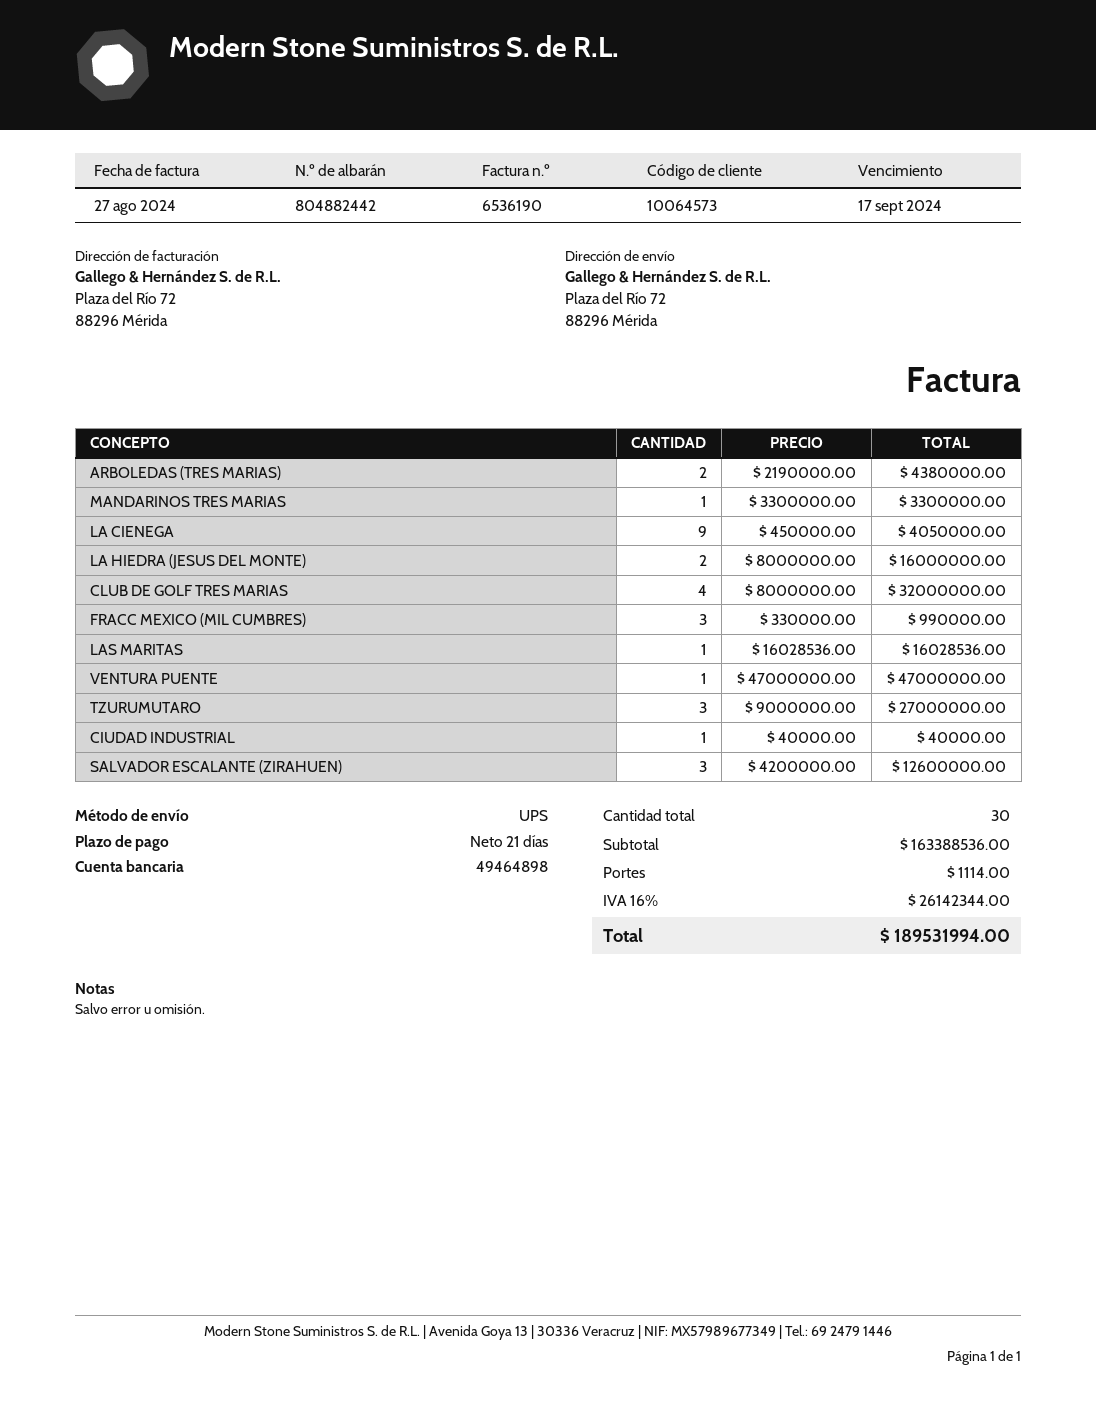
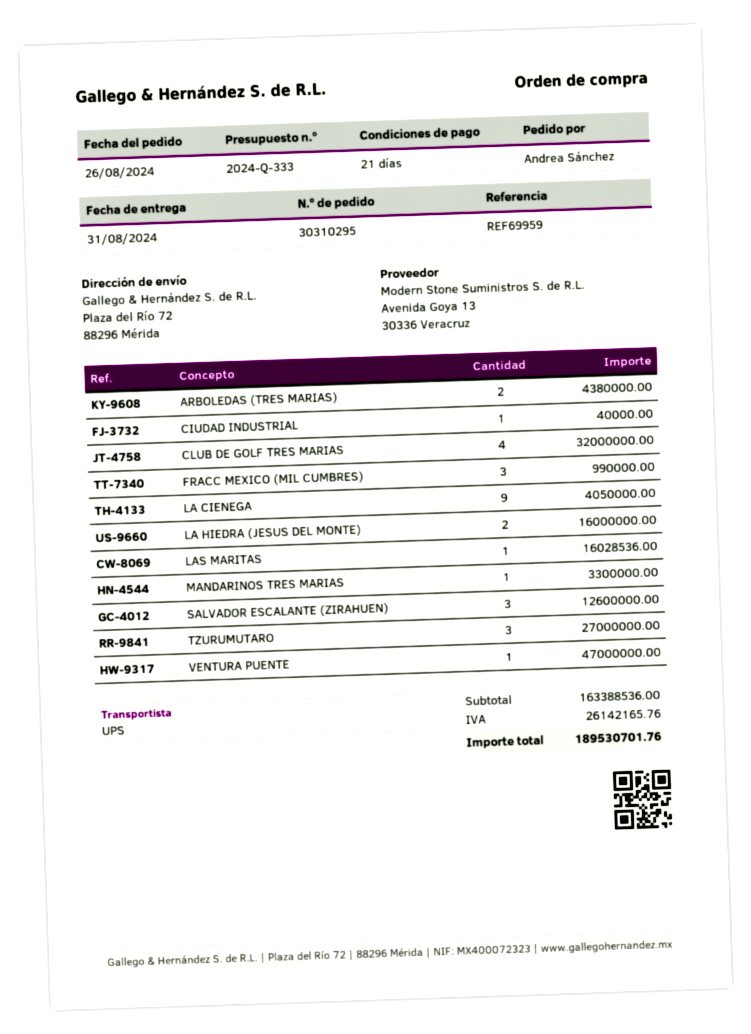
shipping: 1114.00 -> none
tax: 26142344.00 -> 26142165.76
total: 189531994.00 -> 189530701.76

